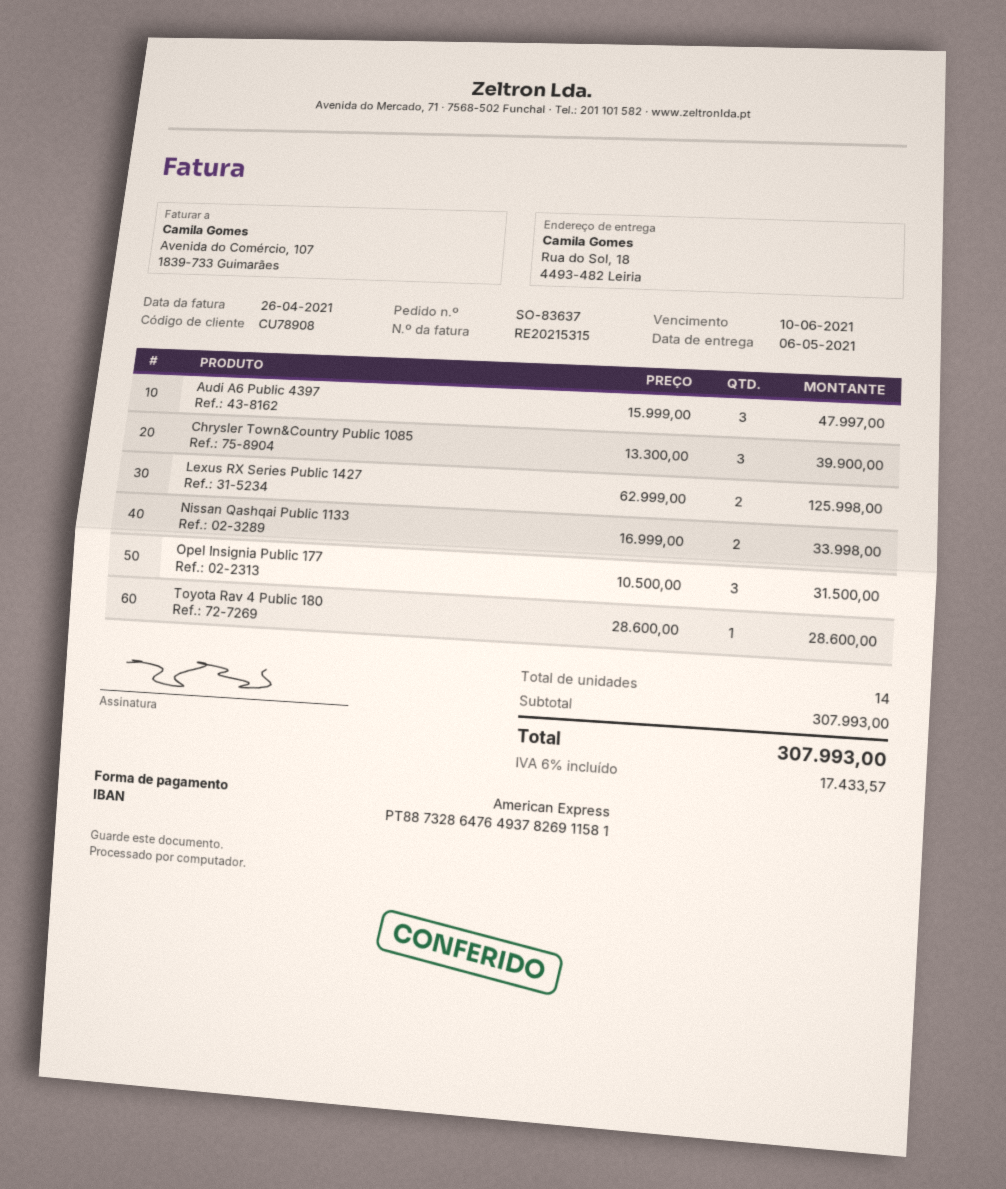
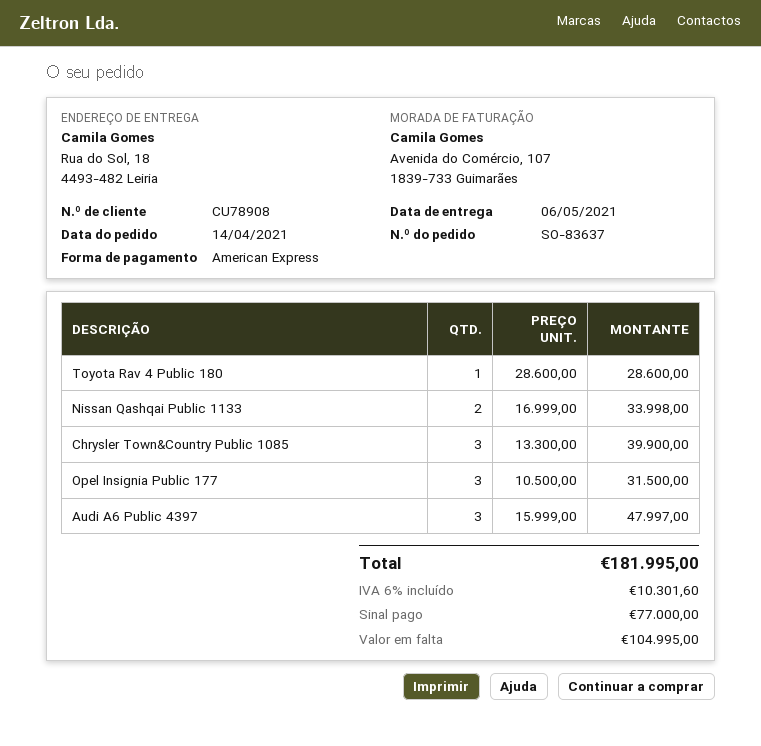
Lexus RX Series Public 1427: 2 x 62999.00 = 125998.00 -> none
tax: 6% = 17433.57 -> 6% = 10301.60
total: 307993.00 -> 181995.00

